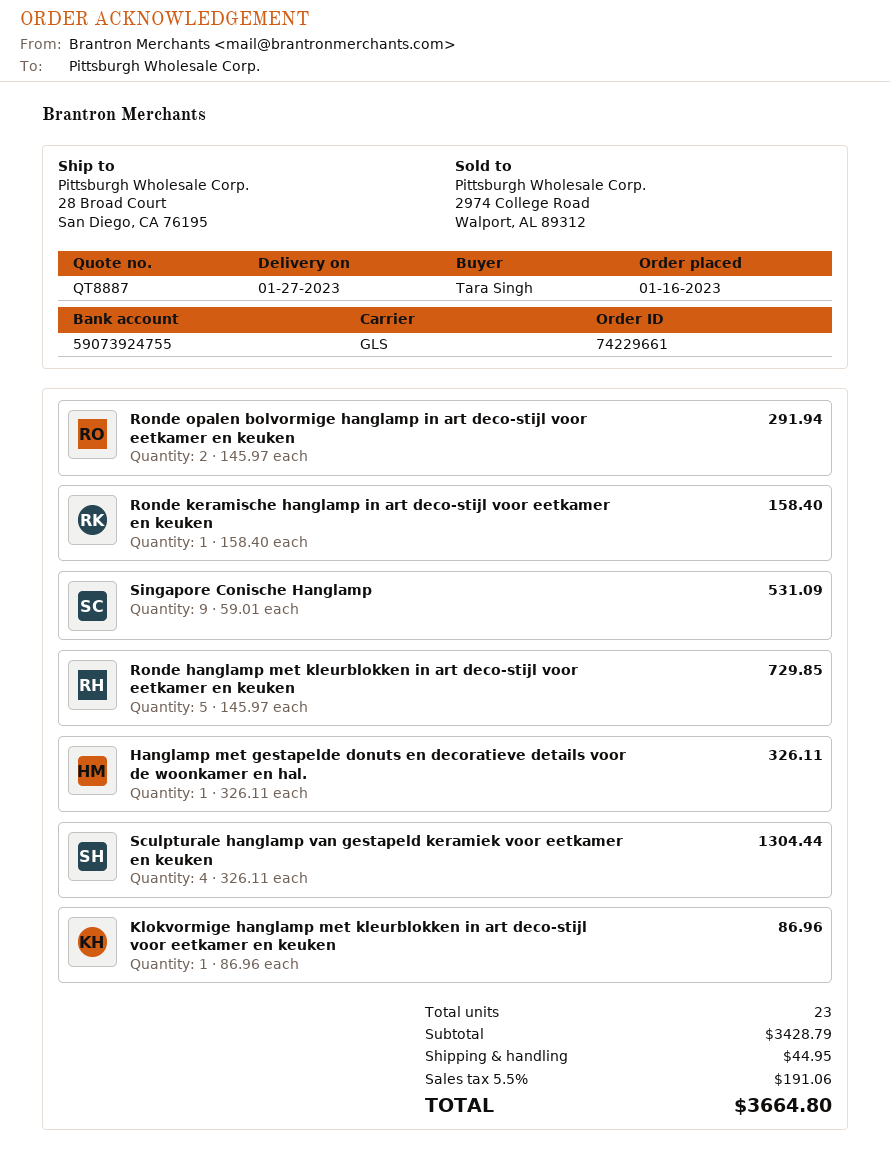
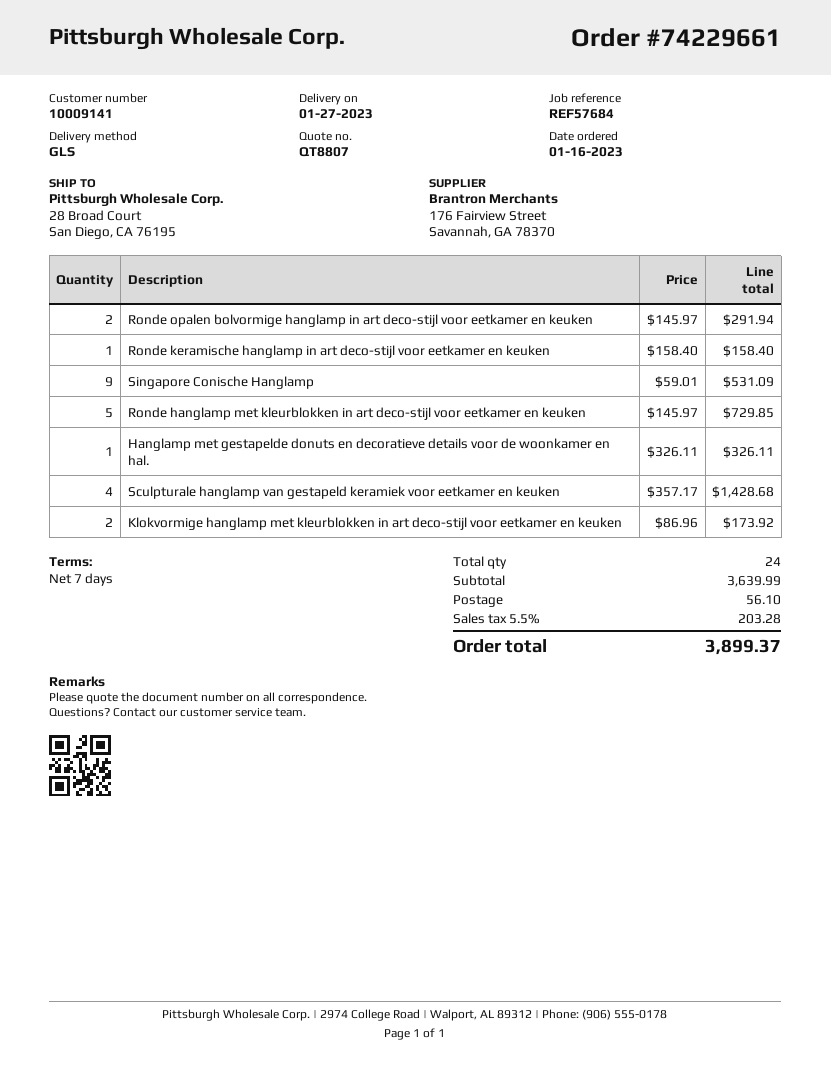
quote number: QT8887 -> QT8807
Sculpturale hanglamp van gestapeld keramiek voor eetkamer en keuken: 4 x 326.11 = 1304.44 -> 4 x 357.17 = 1428.68
Klokvormige hanglamp met kleurblokken in art deco-stijl voor eetkamer en keuken: 1 x 86.96 = 86.96 -> 2 x 86.96 = 173.92
total quantity: 23 -> 24
subtotal: 3428.79 -> 3639.99
shipping: 44.95 -> 56.10
tax: 5.5% = 191.06 -> 5.5% = 203.28
total: 3664.80 -> 3899.37

